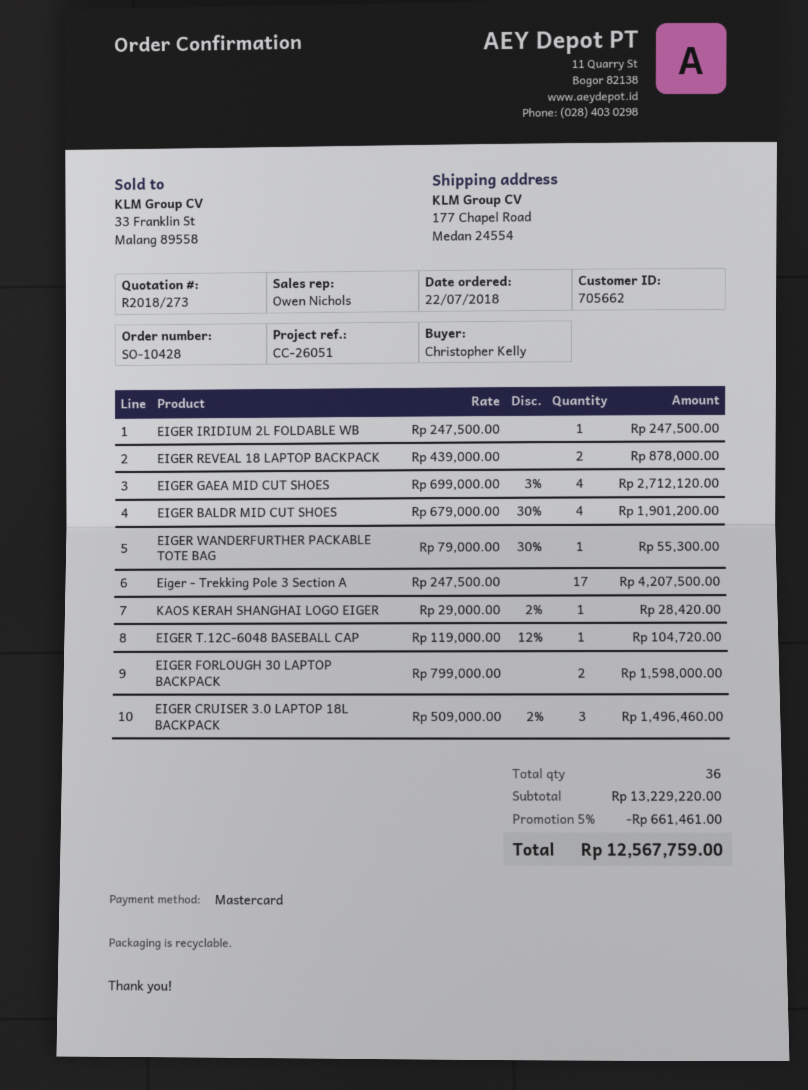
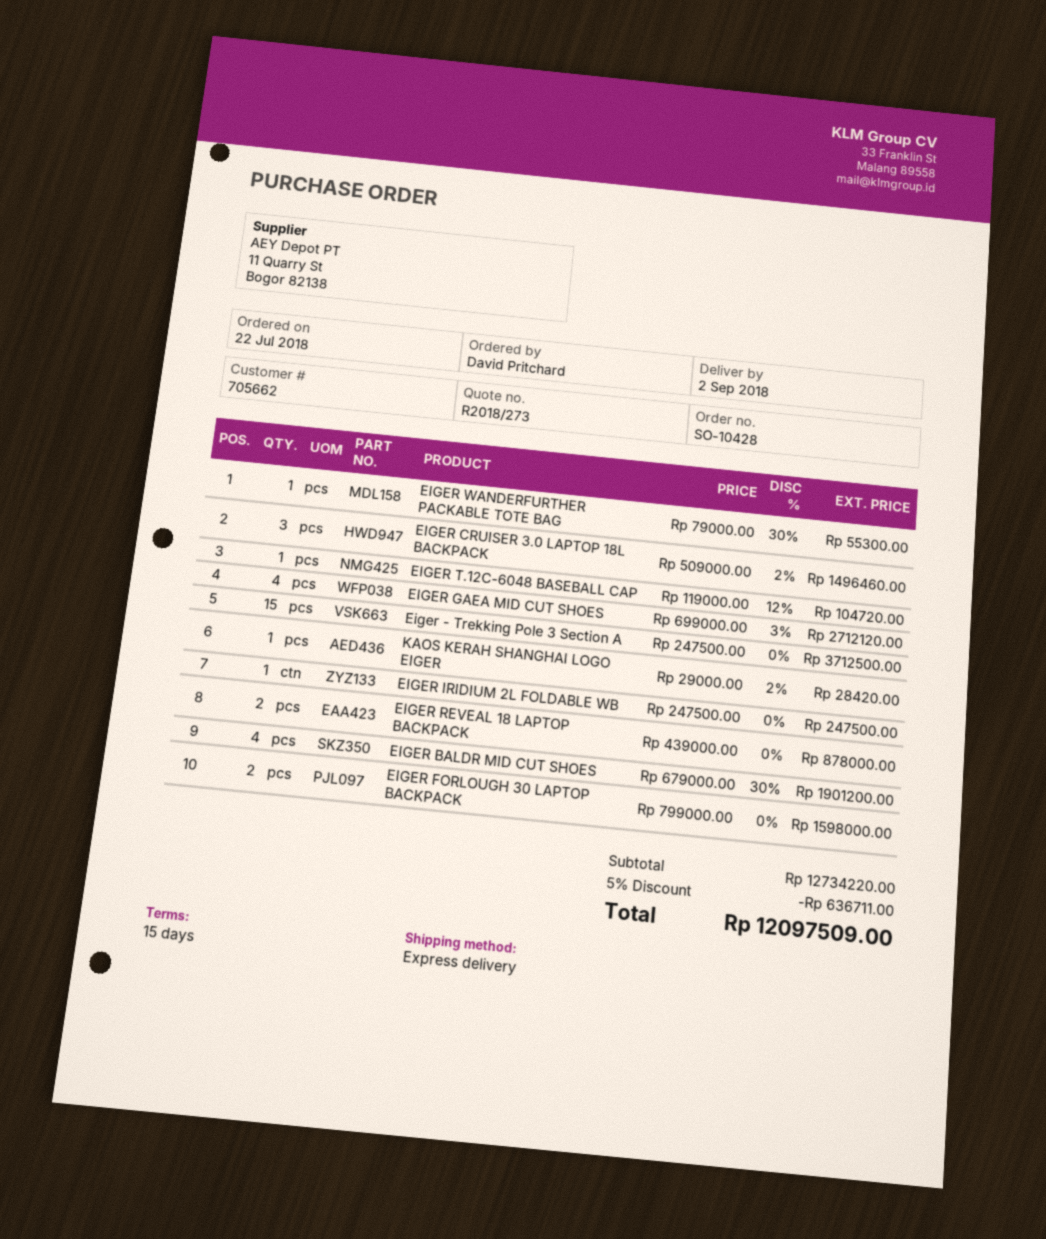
ordered by: Christopher Kelly -> David Pritchard
Eiger - Trekking Pole 3 Section A: 17 x 247500.00 = 4207500.00 -> 15 x 247500.00 = 3712500.00
subtotal: 13229220.00 -> 12734220.00
discount: 5% = 661461.00 -> 5% = 636711.00
total: 12567759.00 -> 12097509.00

